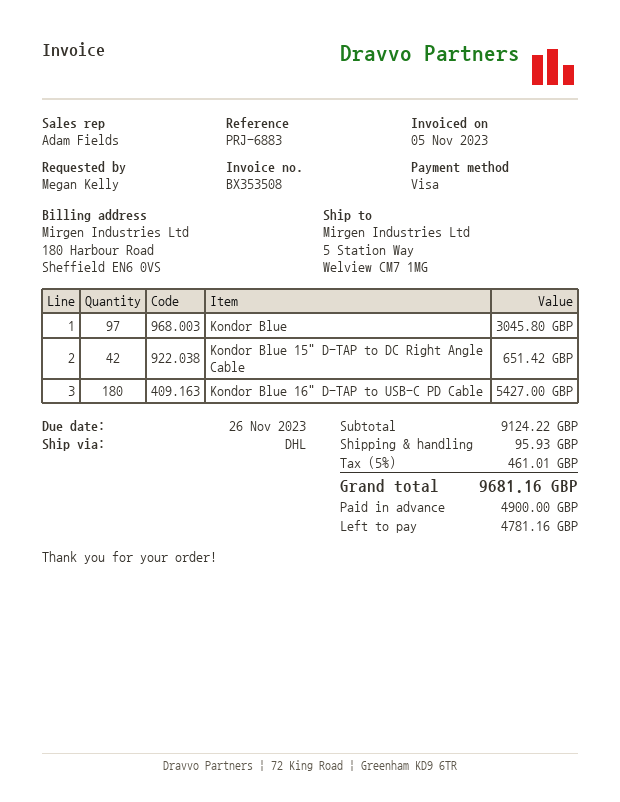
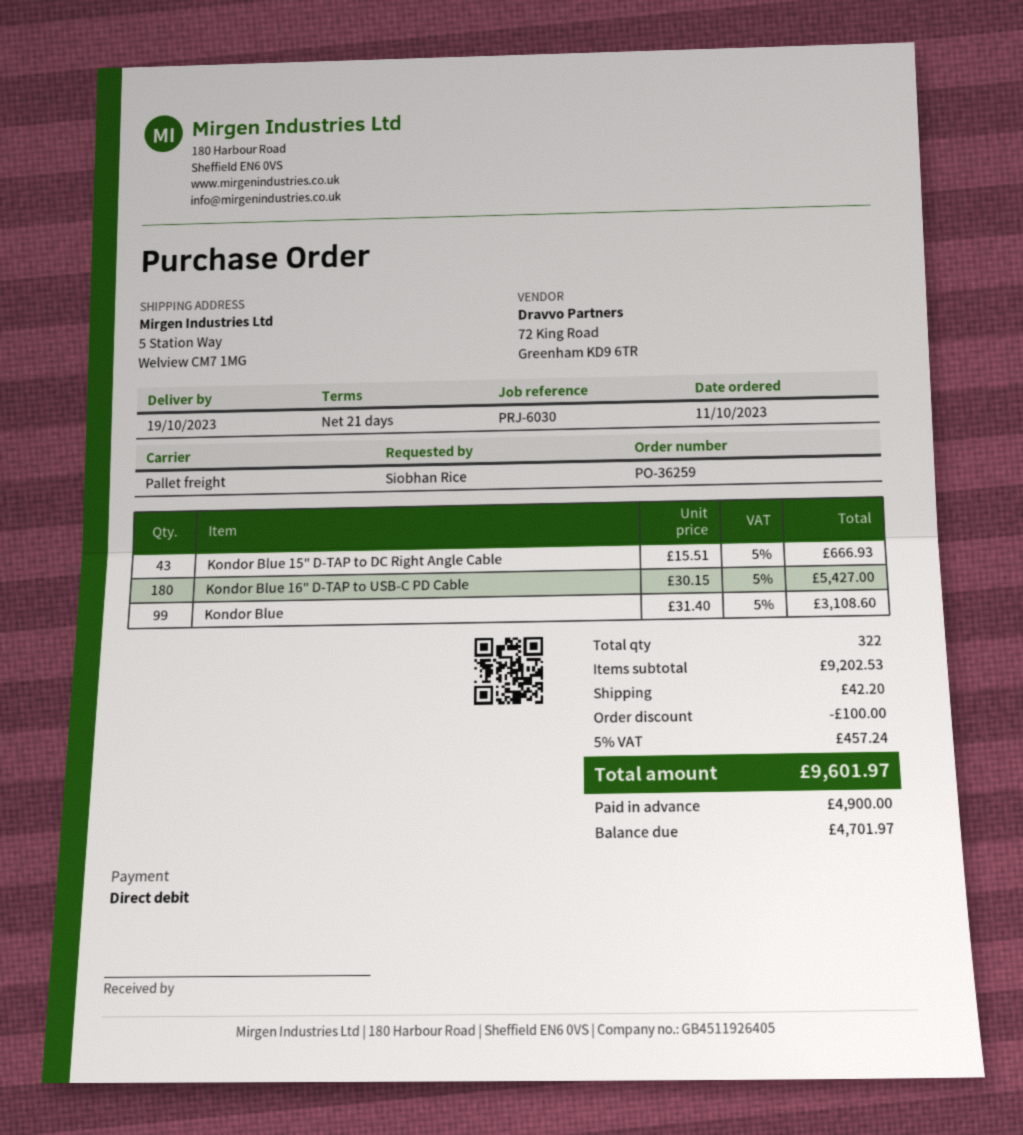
reference: PRJ-6883 -> PRJ-6030
ordered by: Megan Kelly -> Siobhan Rice
payment method: Visa -> direct debit
shipping method: DHL -> pallet freight
Kondor Blue: 97 for 3045.80 -> 99 for 3108.60
Kondor Blue 15" D-TAP to DC Right Angle Cable: 42 for 651.42 -> 43 for 666.93
subtotal: 9124.22 -> 9202.53
discount: none -> 100.00
shipping: 95.93 -> 42.20
tax: 5% = 461.01 -> 5% = 457.24
total: 9681.16 -> 9601.97
balance: 4781.16 -> 4701.97

